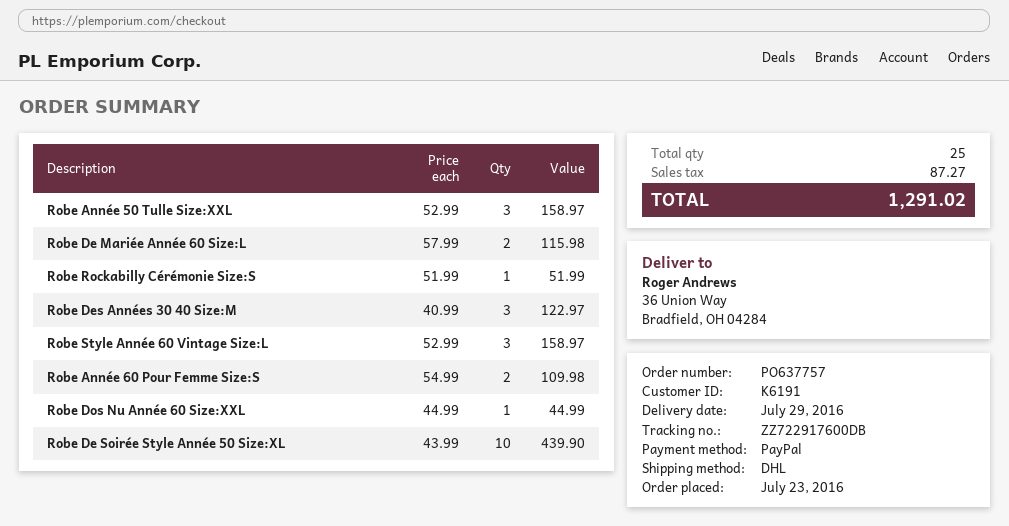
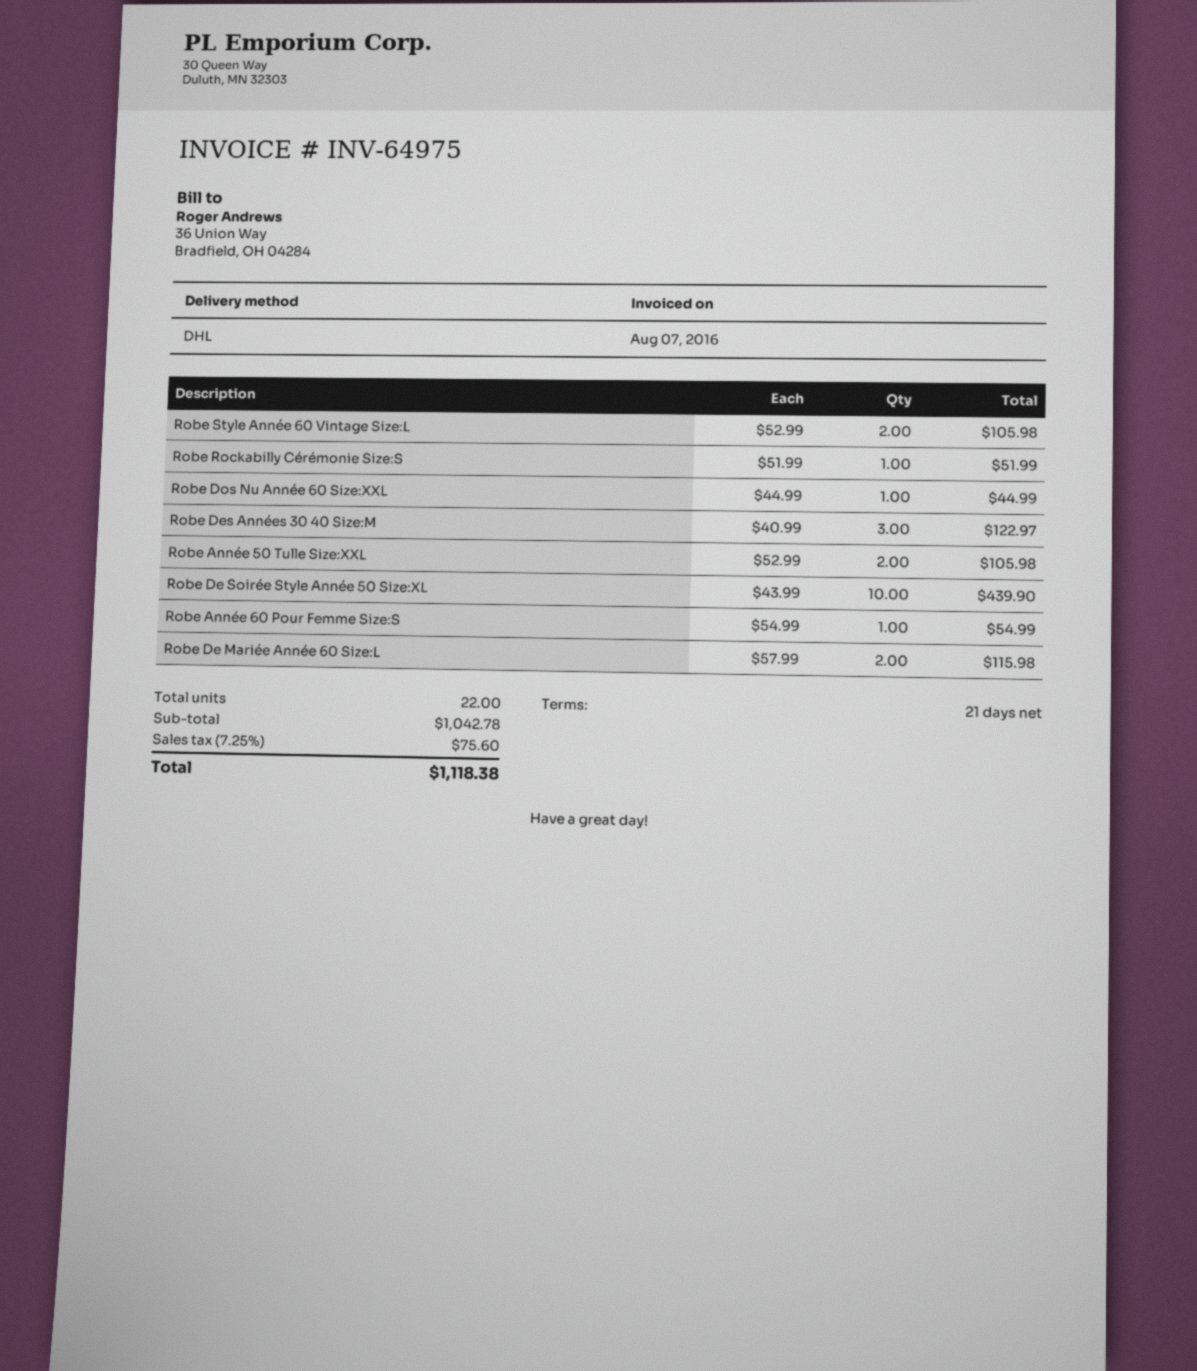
Robe Année 50 Tulle Size:XXL: 3 x 52.99 = 158.97 -> 2 x 52.99 = 105.98
Robe Style Année 60 Vintage Size:L: 3 x 52.99 = 158.97 -> 2 x 52.99 = 105.98
Robe Année 60 Pour Femme Size:S: 2 x 54.99 = 109.98 -> 1 x 54.99 = 54.99
total quantity: 25 -> 22
tax: 87.27 -> 75.60
total: 1291.02 -> 1118.38

